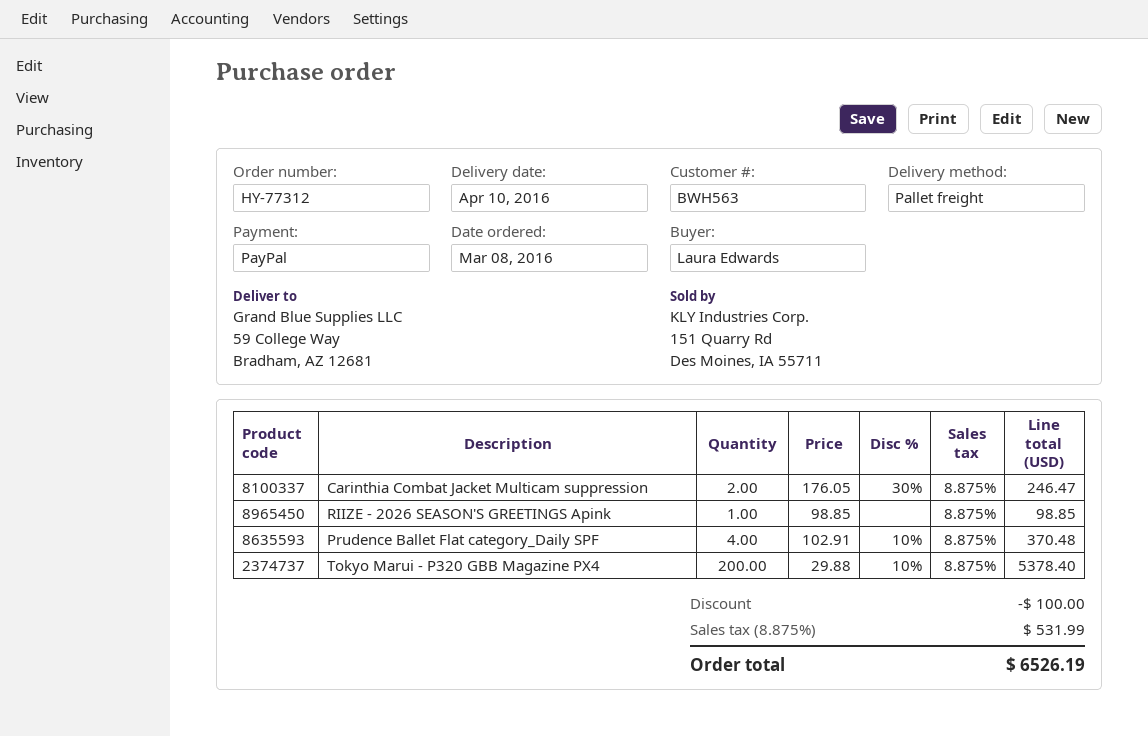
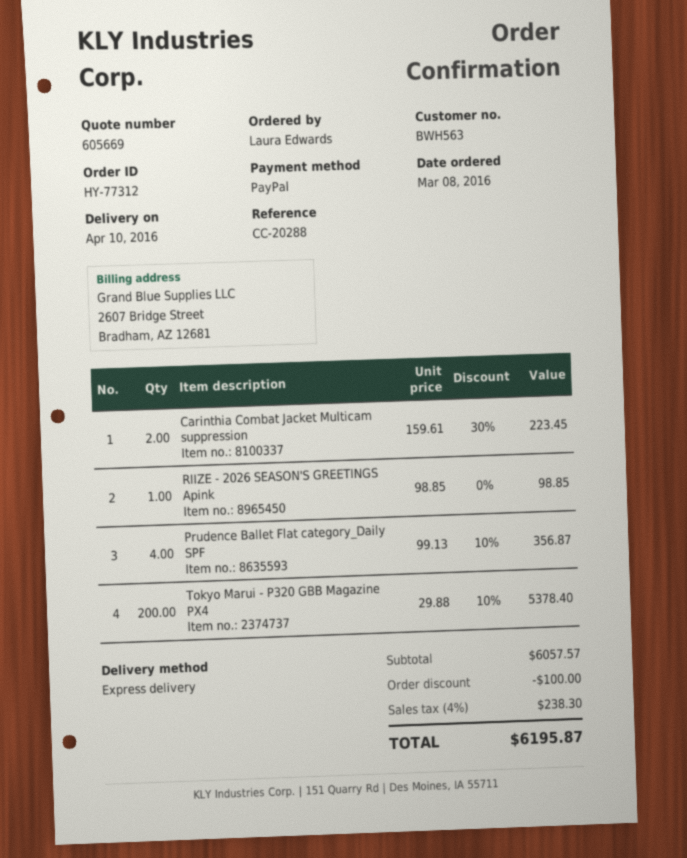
shipping method: pallet freight -> express
Carinthia Combat Jacket Multicam suppression: 2 x 176.05 - 30% = 246.47 -> 2 x 159.61 - 30% = 223.45
Prudence Ballet Flat category_Daily SPF: 4 x 102.91 - 10% = 370.48 -> 4 x 99.13 - 10% = 356.87
tax: 8.875% = 531.99 -> 4% = 238.30
total: 6526.19 -> 6195.87

